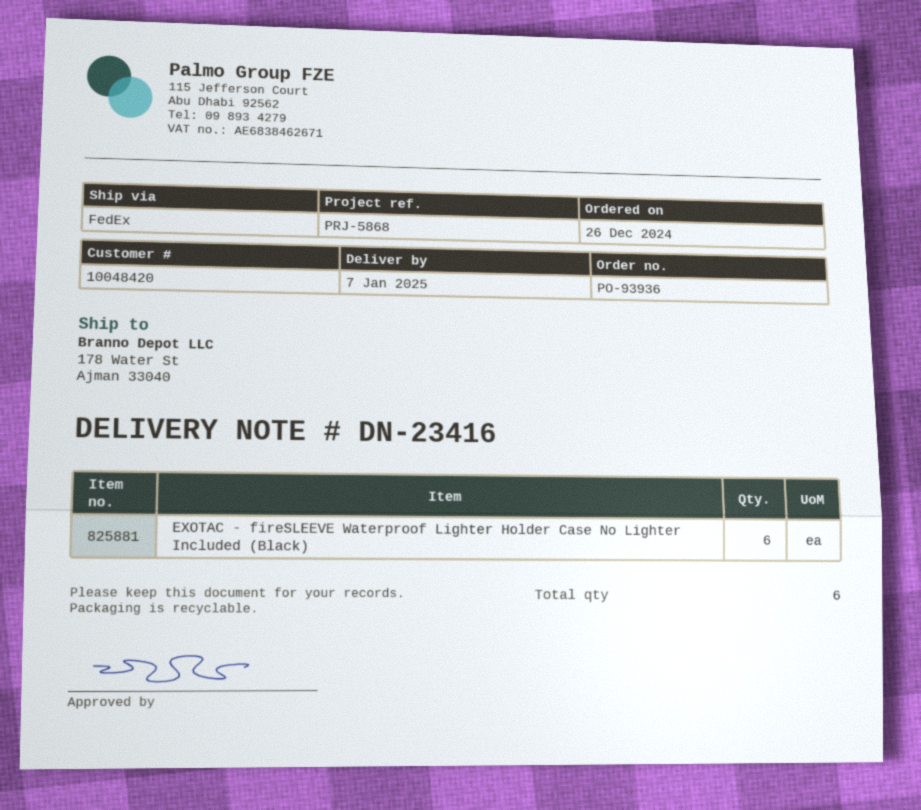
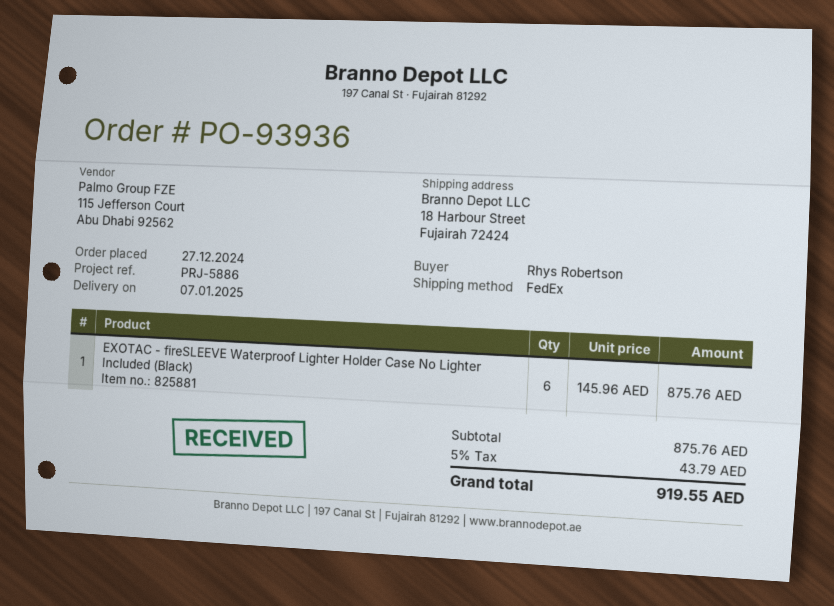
order date: 2024-12-26 -> 2024-12-27
reference: PRJ-5868 -> PRJ-5886
ship to: 178 Water St, Ajman 33040 -> 18 Harbour Street, Fujairah 72424

